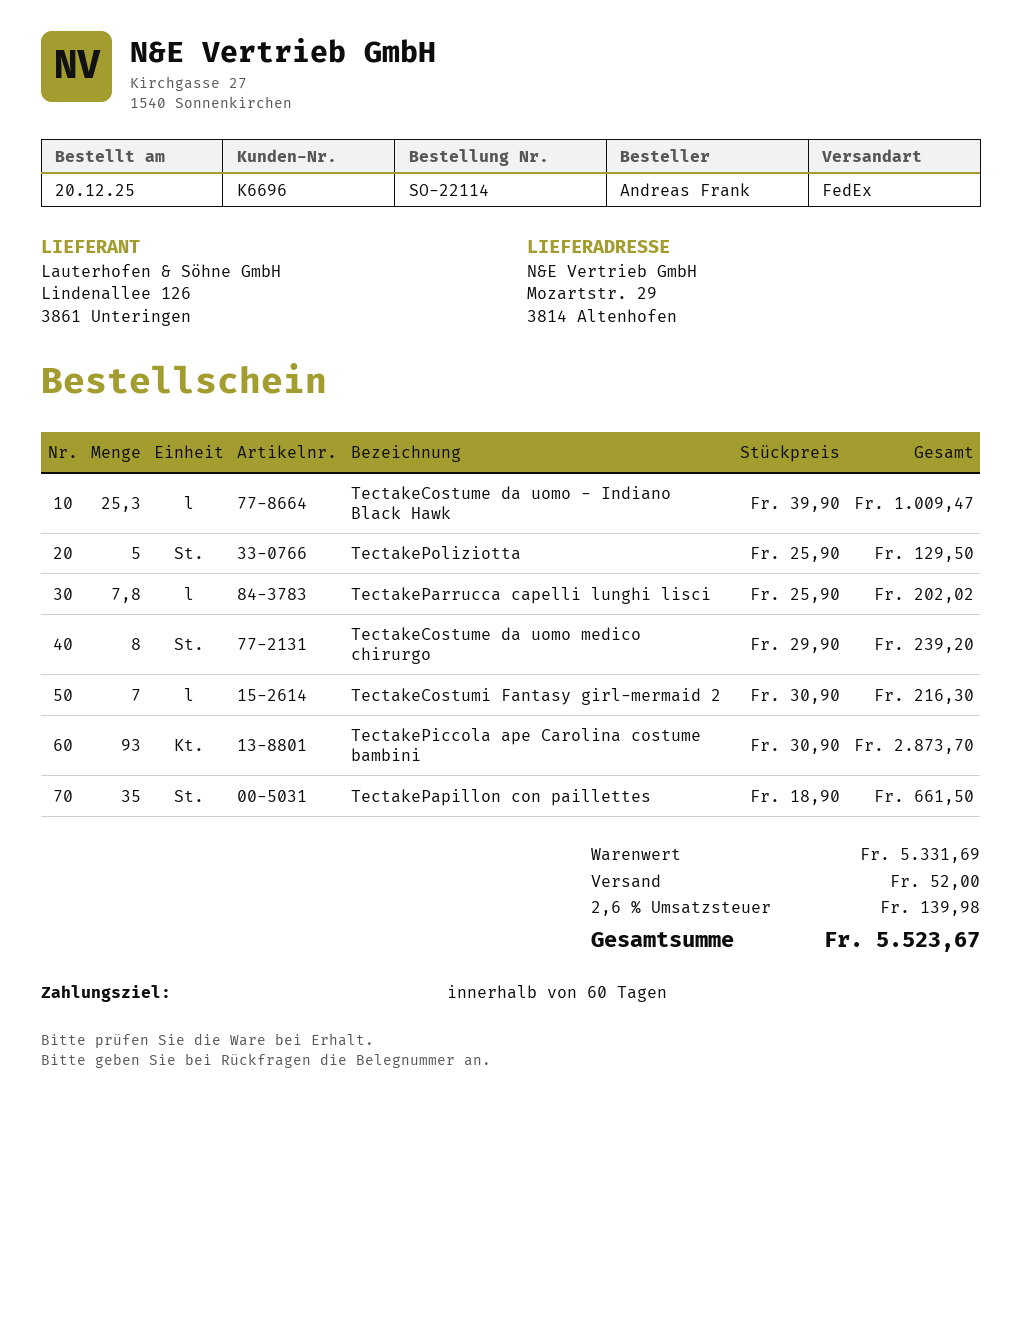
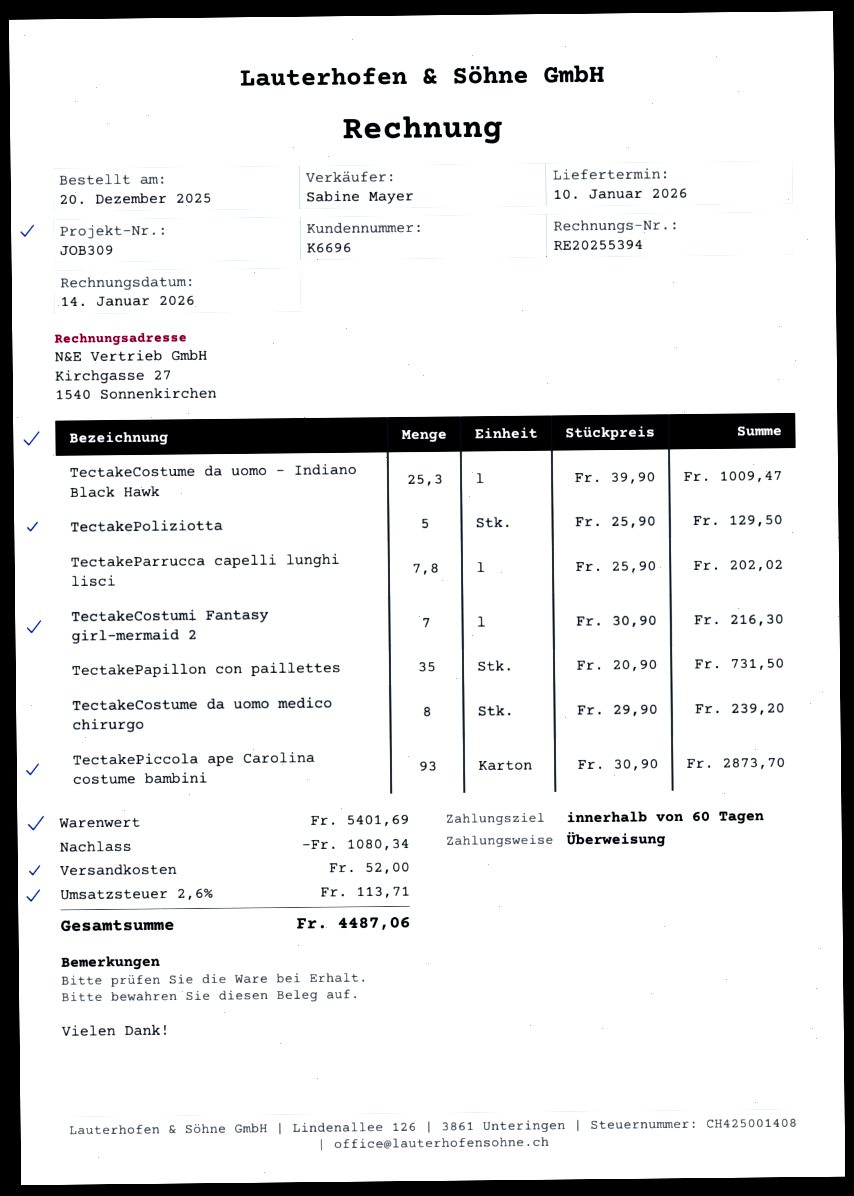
TectakePapillon con paillettes: 35 x 18.90 = 661.50 -> 35 x 20.90 = 731.50
subtotal: 5331.69 -> 5401.69
discount: none -> 1080.34
tax: 2.6% = 139.98 -> 2.6% = 113.71
total: 5523.67 -> 4487.06

